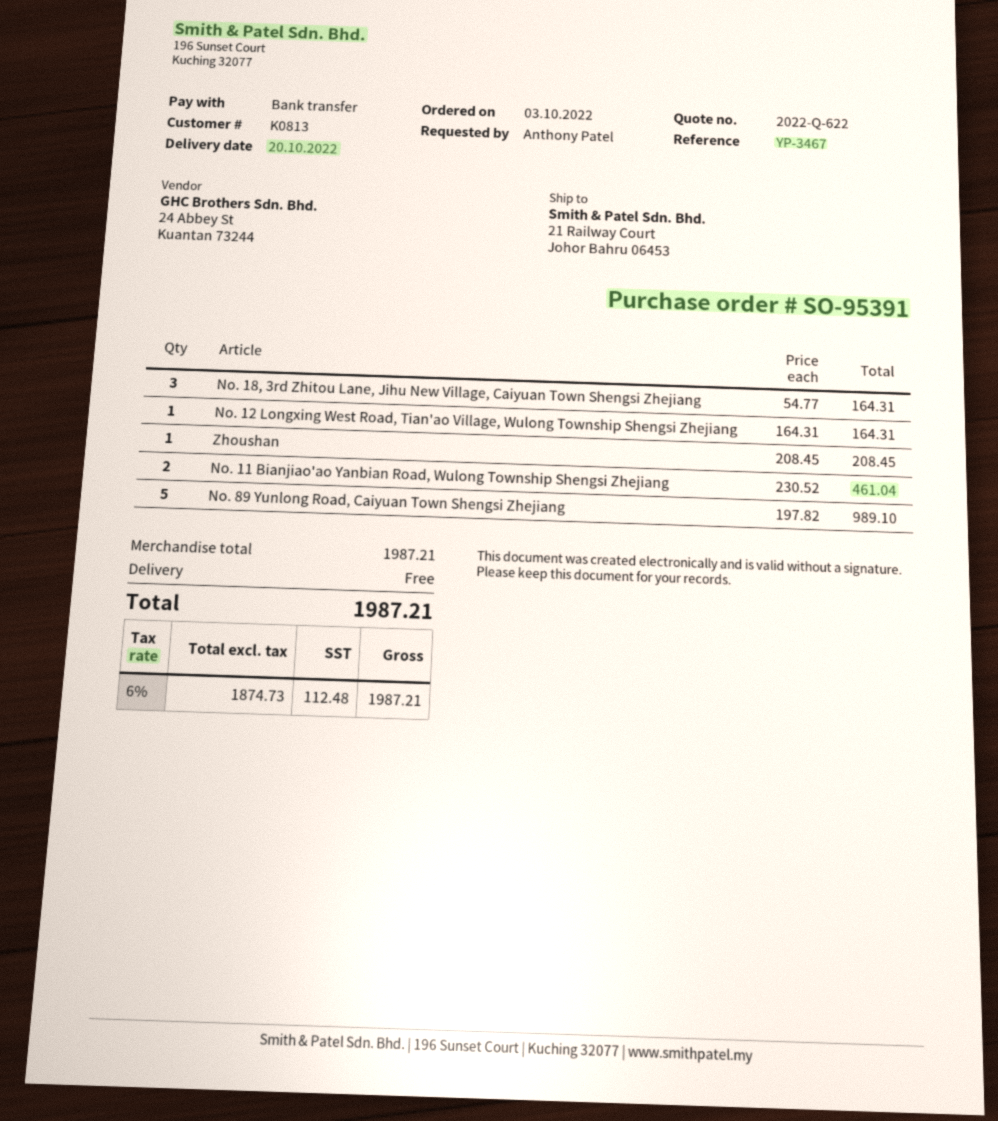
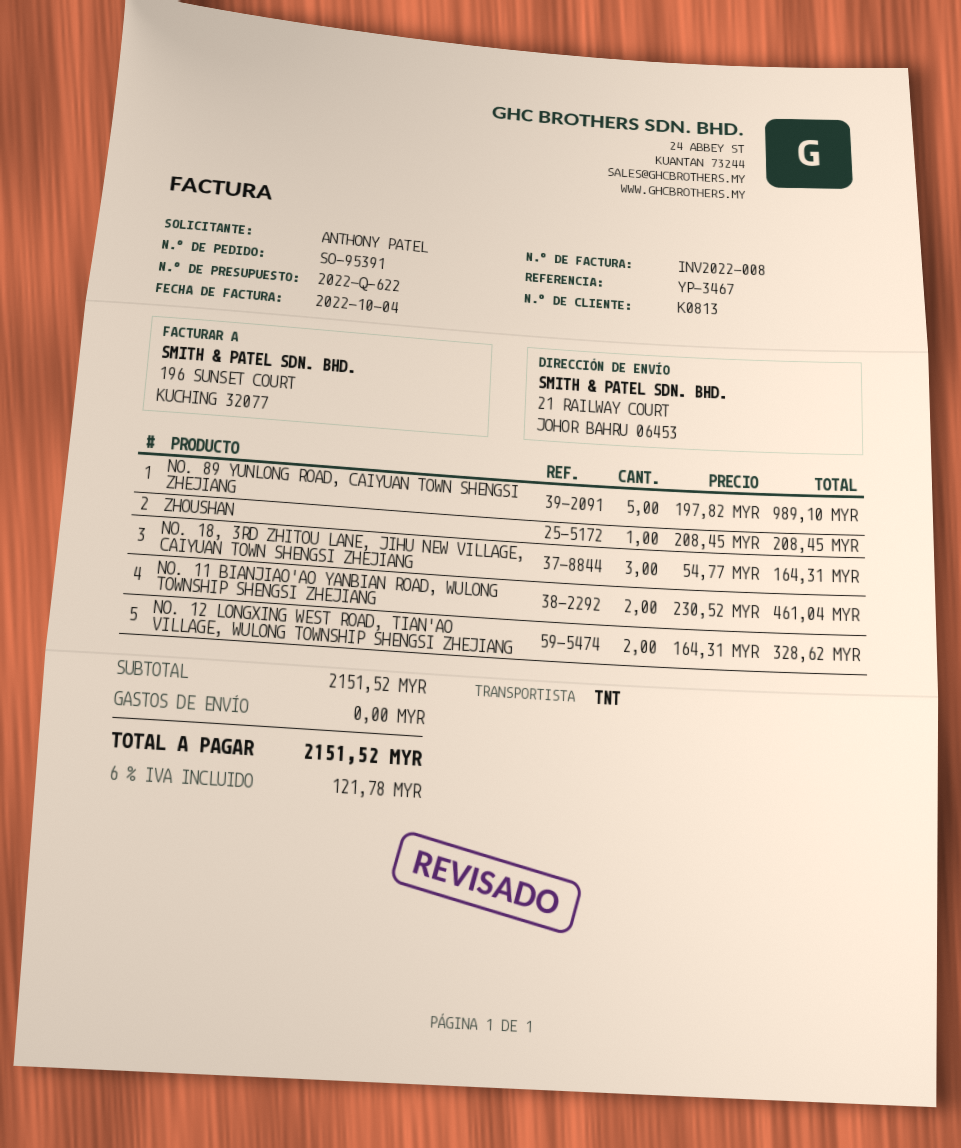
No. 12 Longxing West Road, Tian'ao Village, Wulong Township Shengsi Zhejiang: 1 x 164.31 = 164.31 -> 2 x 164.31 = 328.62
subtotal: 1987.21 -> 2151.52
tax: 6% = 112.48 -> 6% = 121.78
total: 1987.21 -> 2151.52

